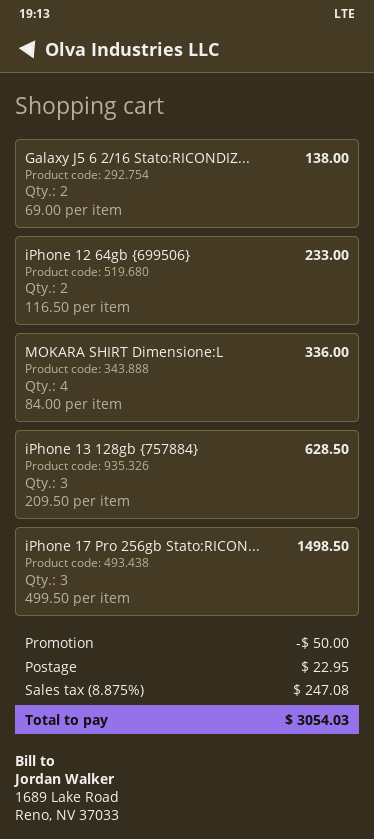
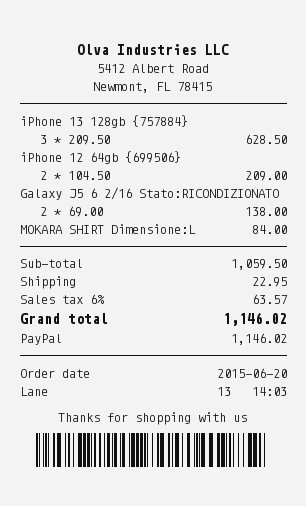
iPhone 12 64gb {699506}: 2 x 116.50 = 233.00 -> 2 x 104.50 = 209.00
MOKARA SHIRT Dimensione:L: 4 x 84.00 = 336.00 -> 1 x 84.00 = 84.00
iPhone 17 Pro 256gb Stato:RICON...: 3 x 499.50 = 1498.50 -> none
discount: 50.00 -> none
tax: 8.875% = 247.08 -> 6% = 63.57
total: 3054.03 -> 1146.02

